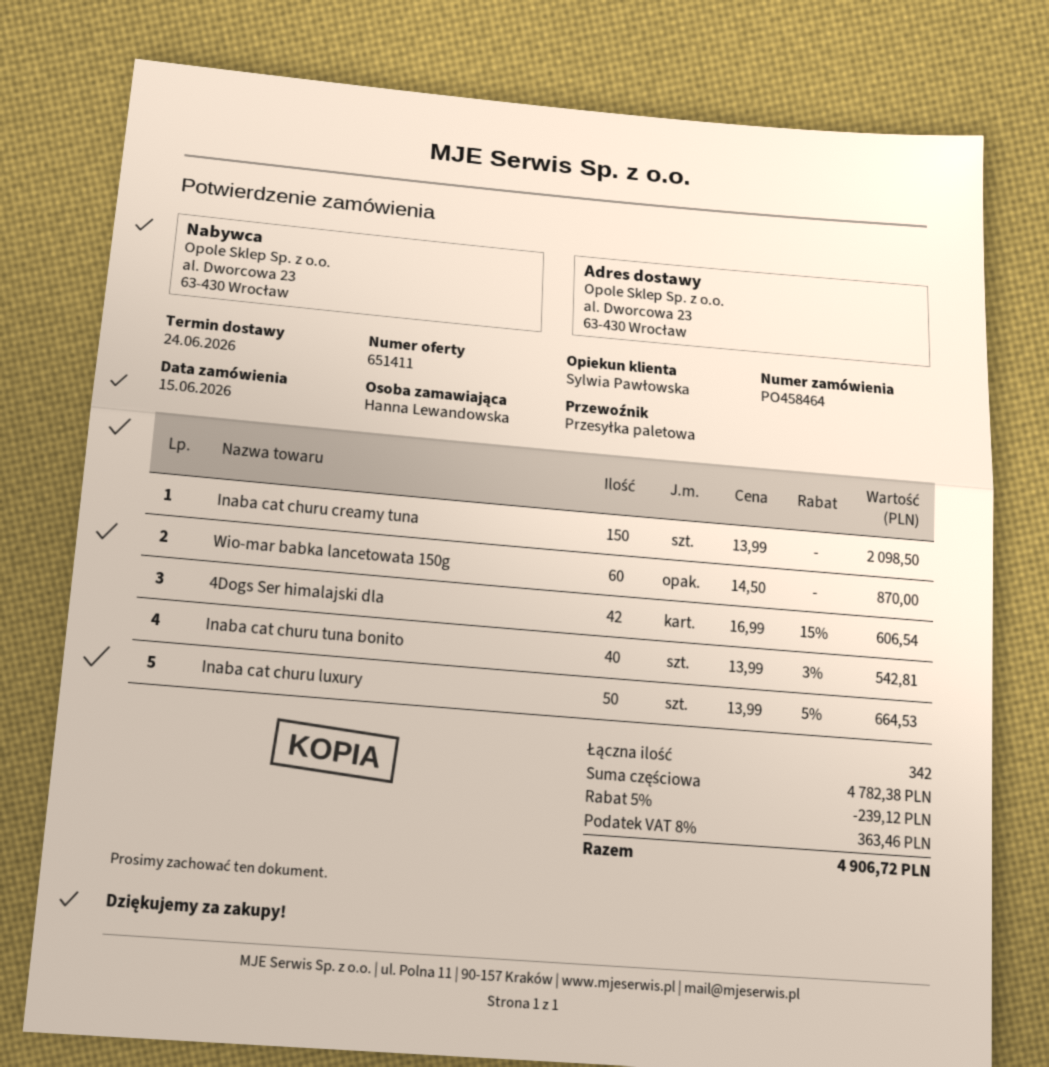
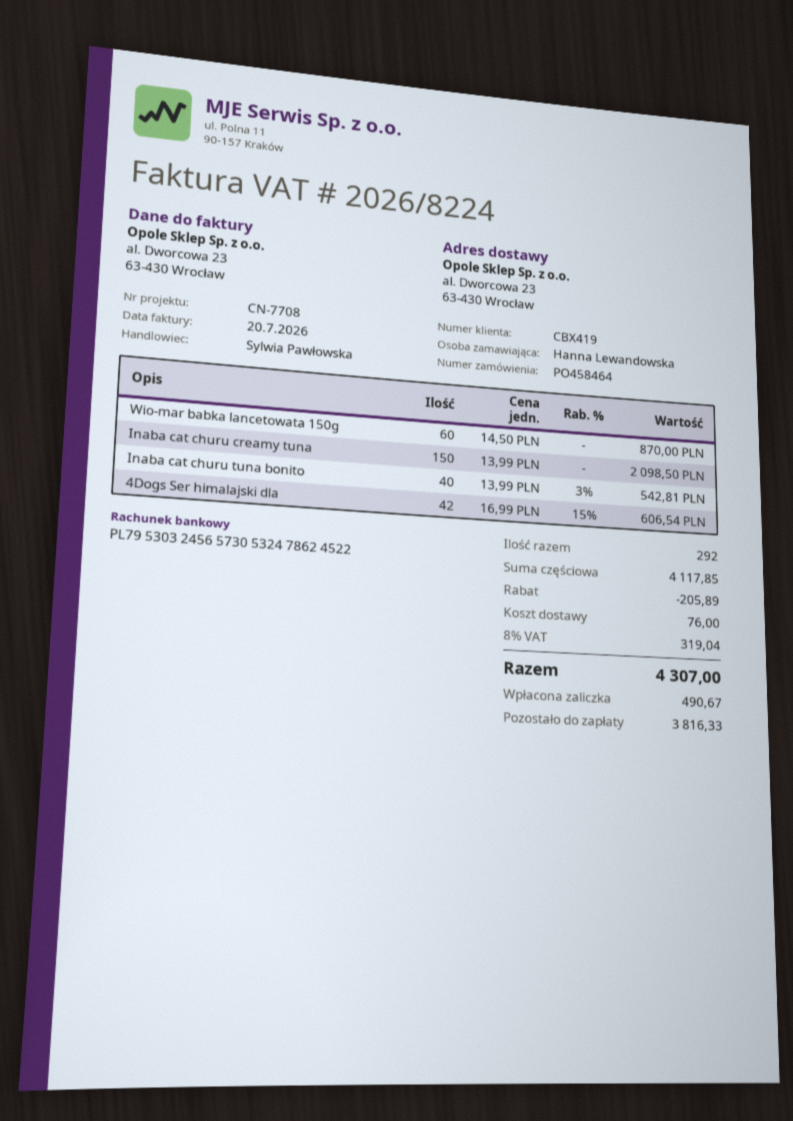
Inaba cat churu luxury: 50 x 13.99 - 5% = 664.53 -> none
total quantity: 342 -> 292
subtotal: 4782.38 -> 4117.85
discount: 239.12 -> 205.89
shipping: none -> 76.00
tax: 8% = 363.46 -> 8% = 319.04
total: 4906.72 -> 4307.00

